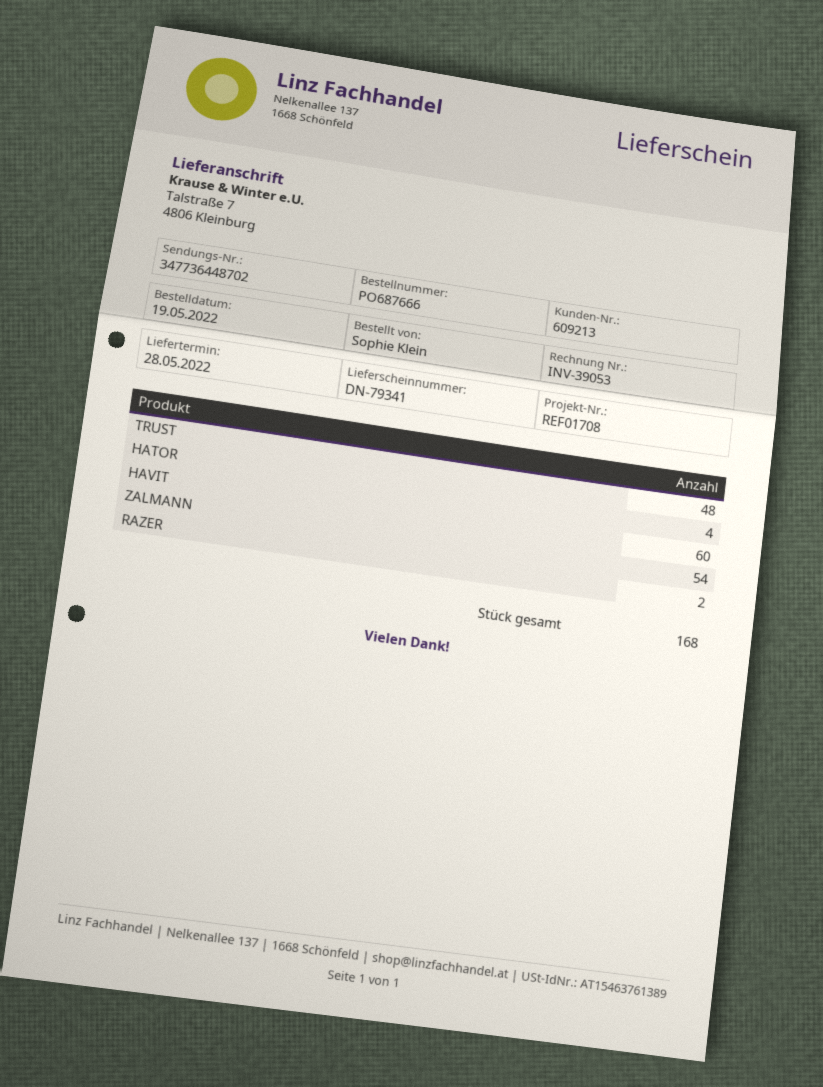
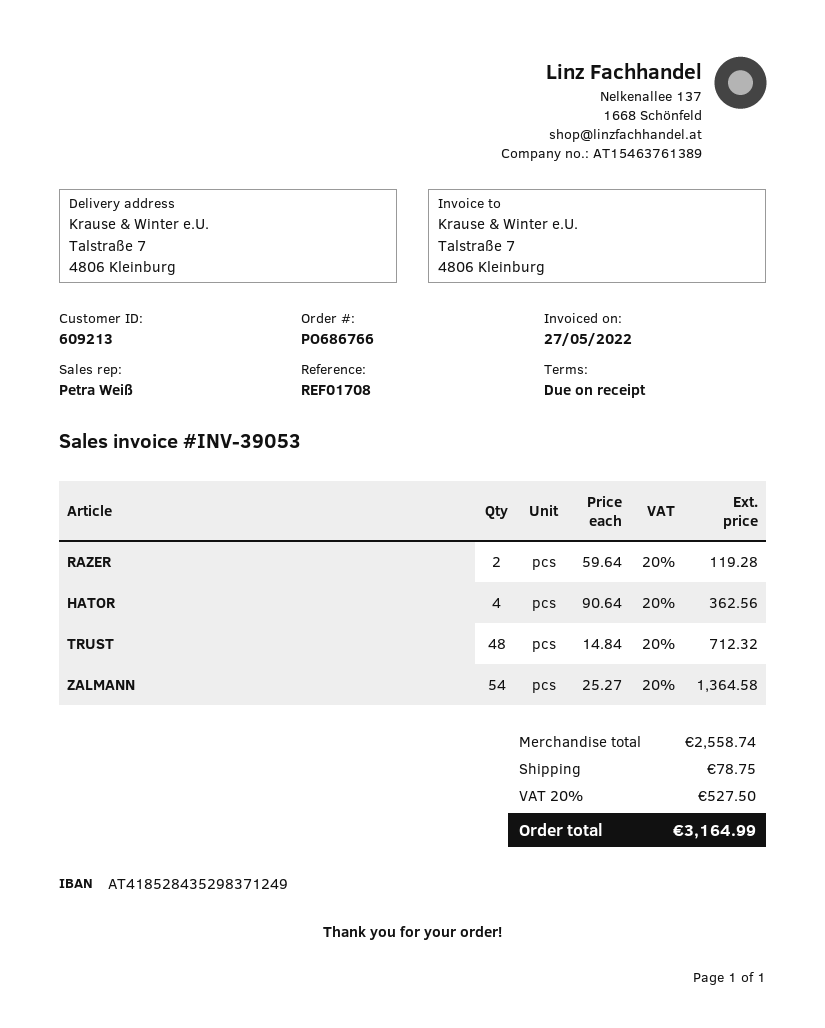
order number: PO687666 -> PO686766
HAVIT: 60 -> none

